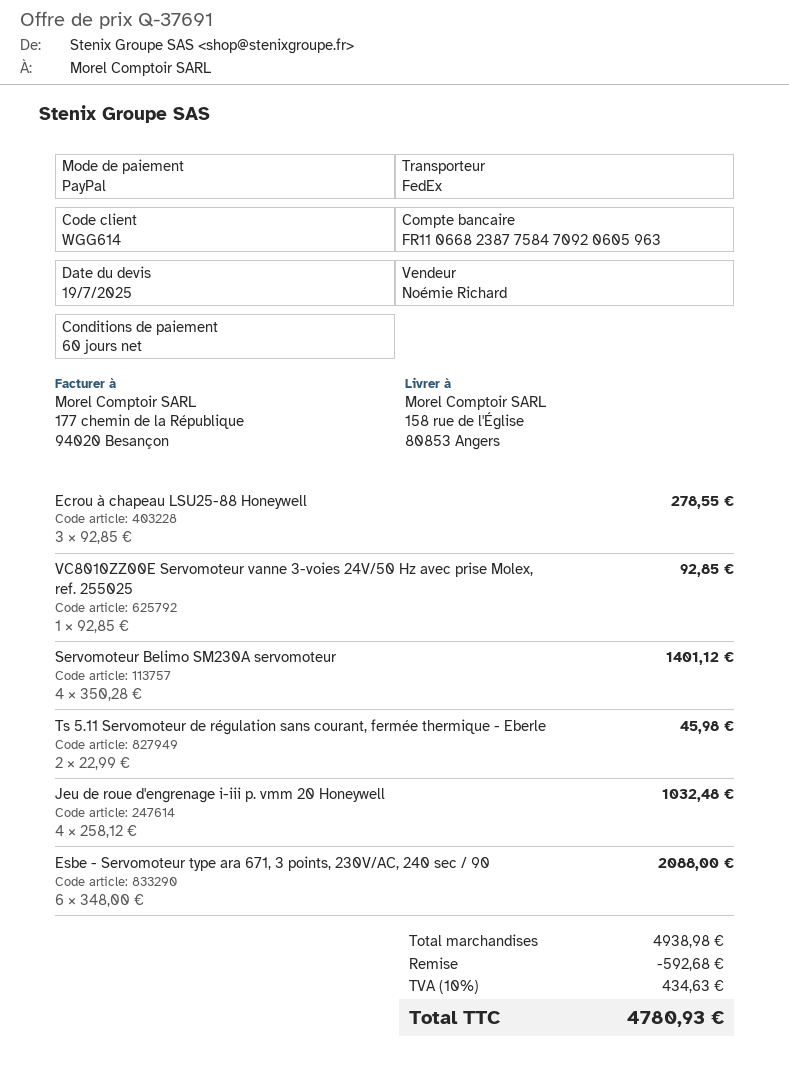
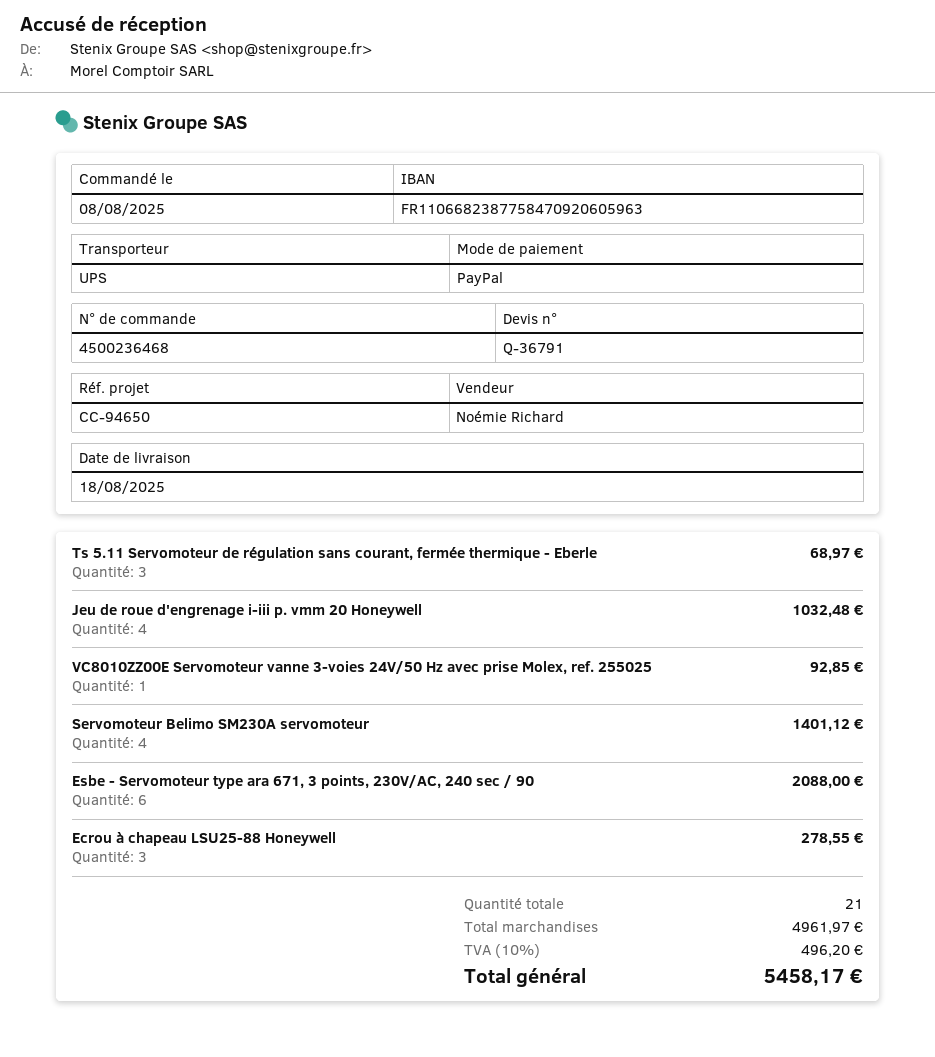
quote number: Q-37691 -> Q-36791
shipping method: FedEx -> UPS
Ts 5.11 Servomoteur de régulation sans courant, fermée thermique - Eberle: 2 for 45.98 -> 3 for 68.97
subtotal: 4938.98 -> 4961.97
discount: 592.68 -> none
tax: 10% = 434.63 -> 10% = 496.20
total: 4780.93 -> 5458.17

